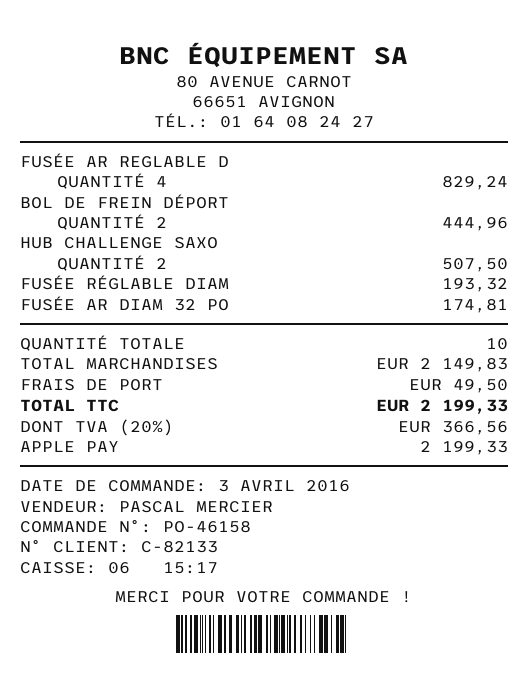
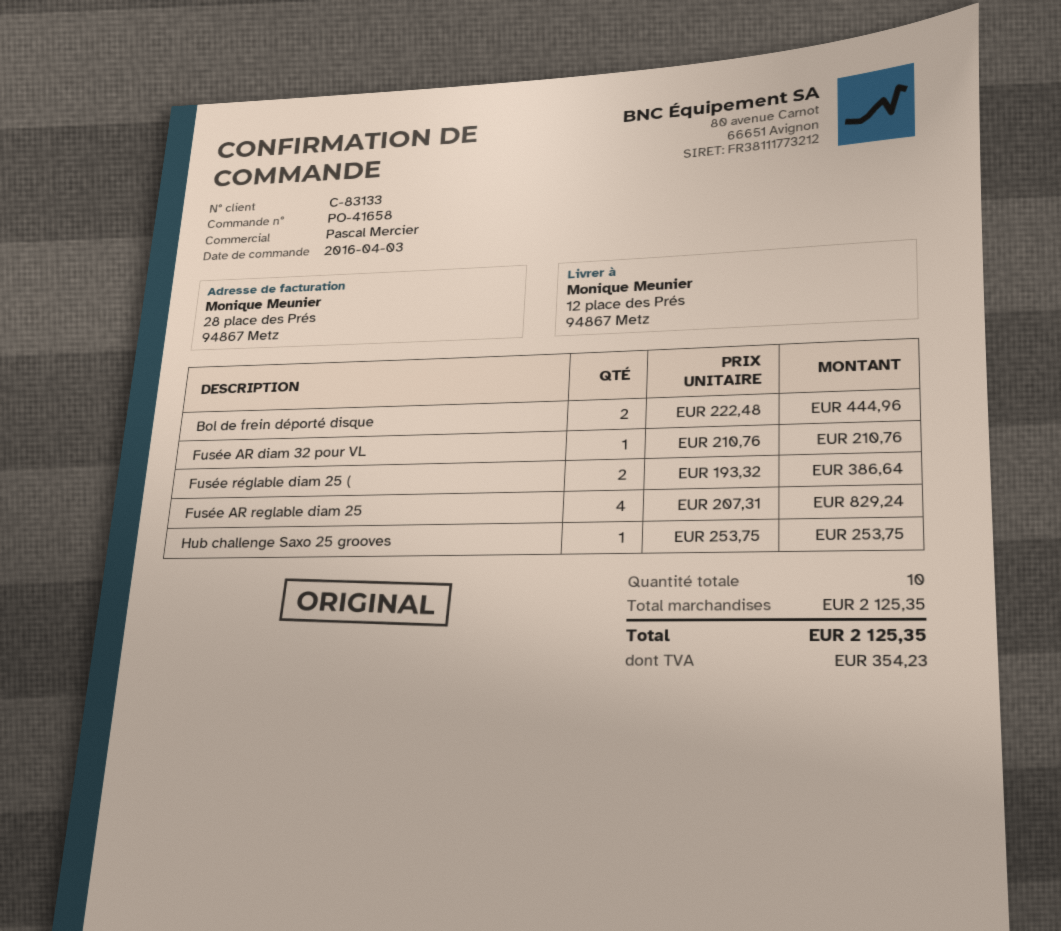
order number: PO-46158 -> PO-41658
customer number: C-82133 -> C-83133
HUB CHALLENGE SAXO: 2 for 507.50 -> 1 for 253.75
FUSÉE RÉGLABLE DIAM: 1 for 193.32 -> 2 for 386.64
FUSÉE AR DIAM 32 PO: 1 for 174.81 -> 1 for 210.76
subtotal: 2149.83 -> 2125.35
shipping: 49.50 -> none
tax: 366.56 -> 354.23
total: 2199.33 -> 2125.35

